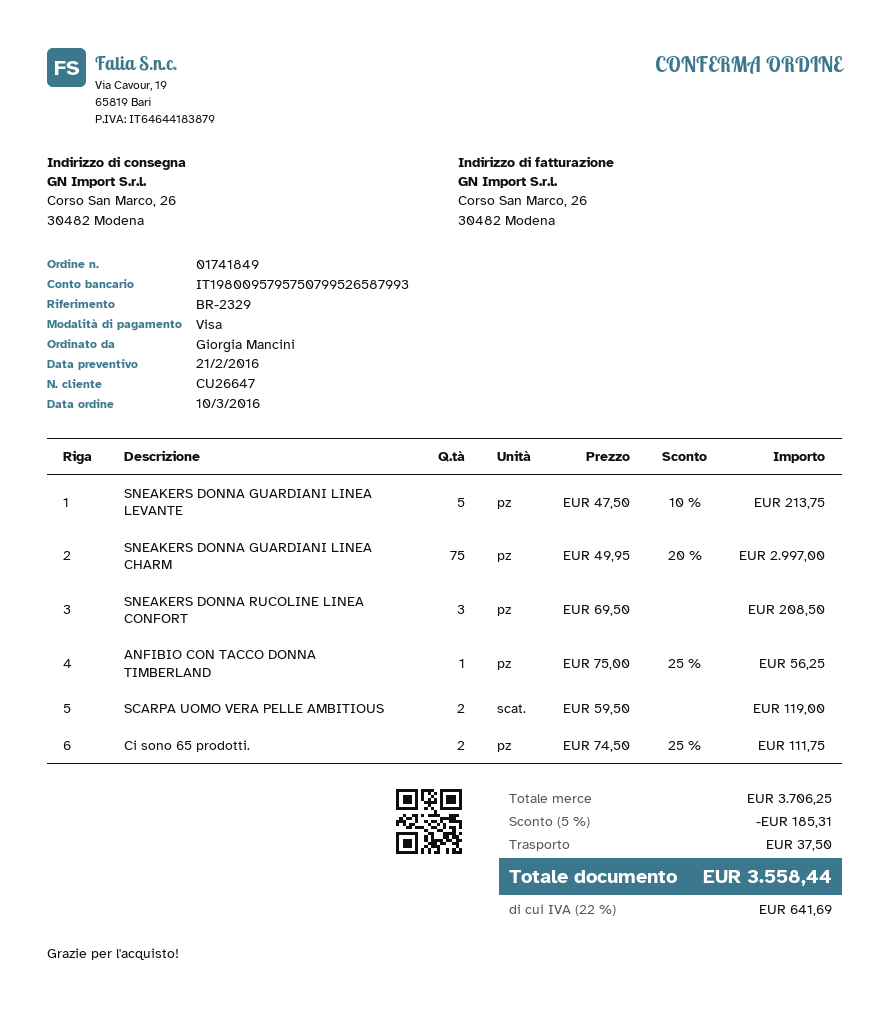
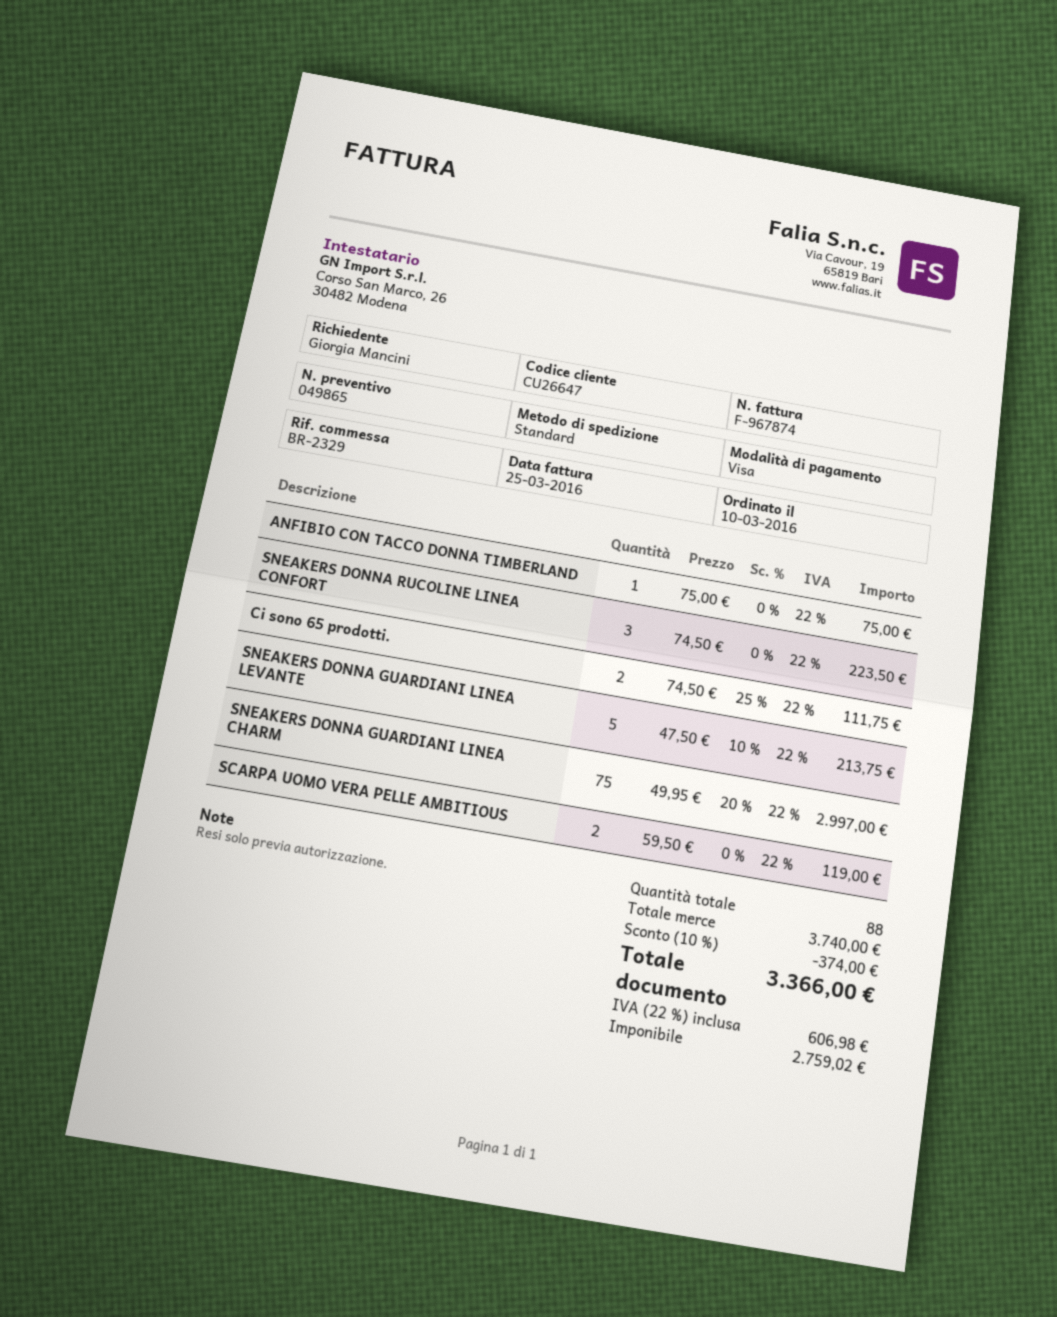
SNEAKERS DONNA RUCOLINE LINEA CONFORT: 3 x 69.50 = 208.50 -> 3 x 74.50 = 223.50
ANFIBIO CON TACCO DONNA TIMBERLAND: 1 x 75.00 - 25% = 56.25 -> 1 x 75.00 = 75.00
subtotal: 3706.25 -> 3740.00
discount: 5% = 185.31 -> 10% = 374.00
shipping: 37.50 -> none
tax: 22% = 641.69 -> 22% = 606.98
total: 3558.44 -> 3366.00

